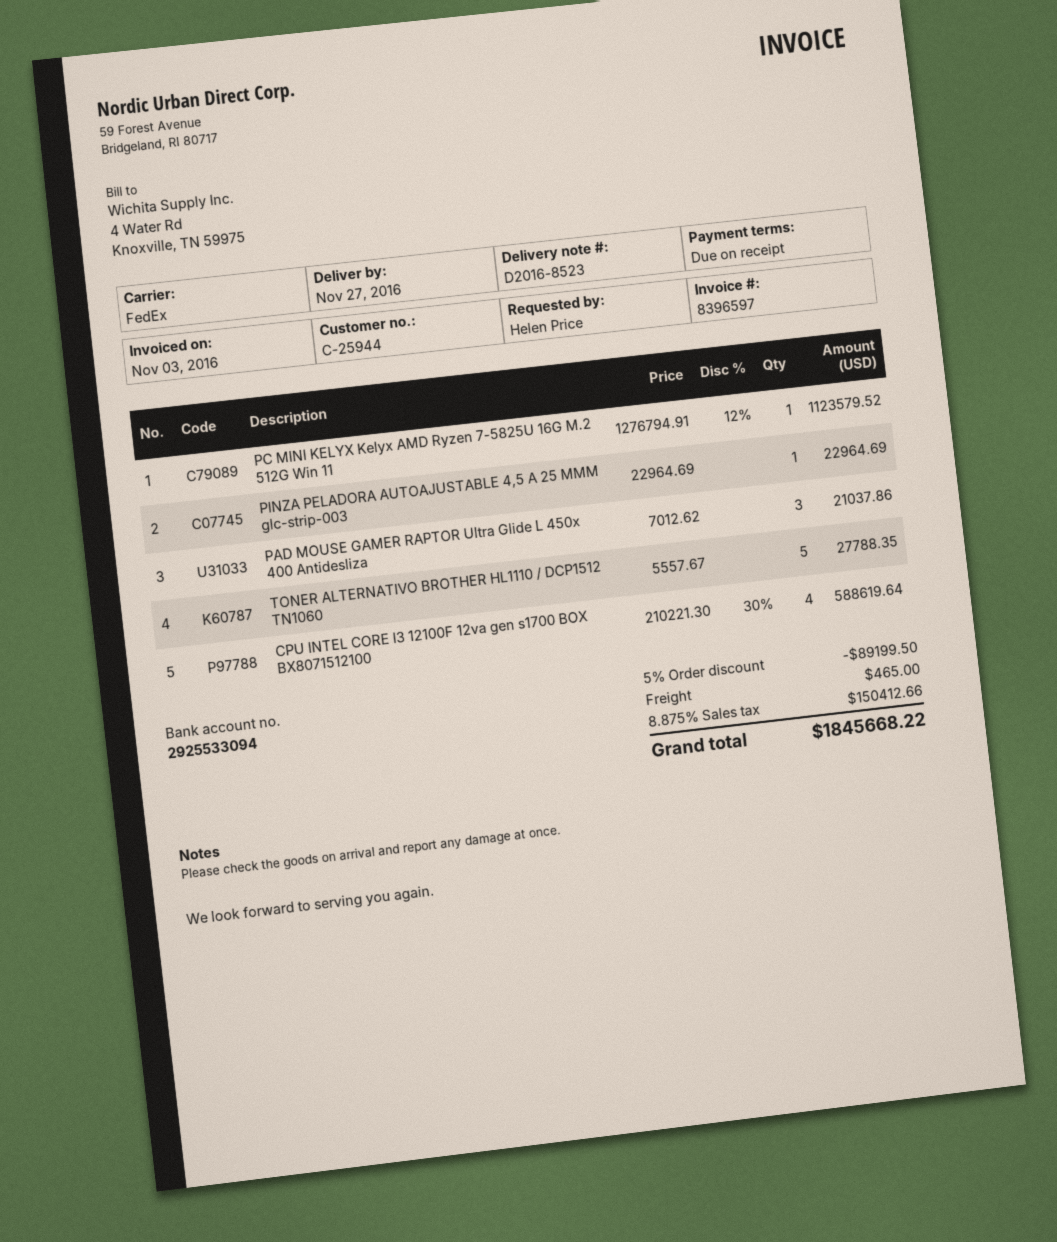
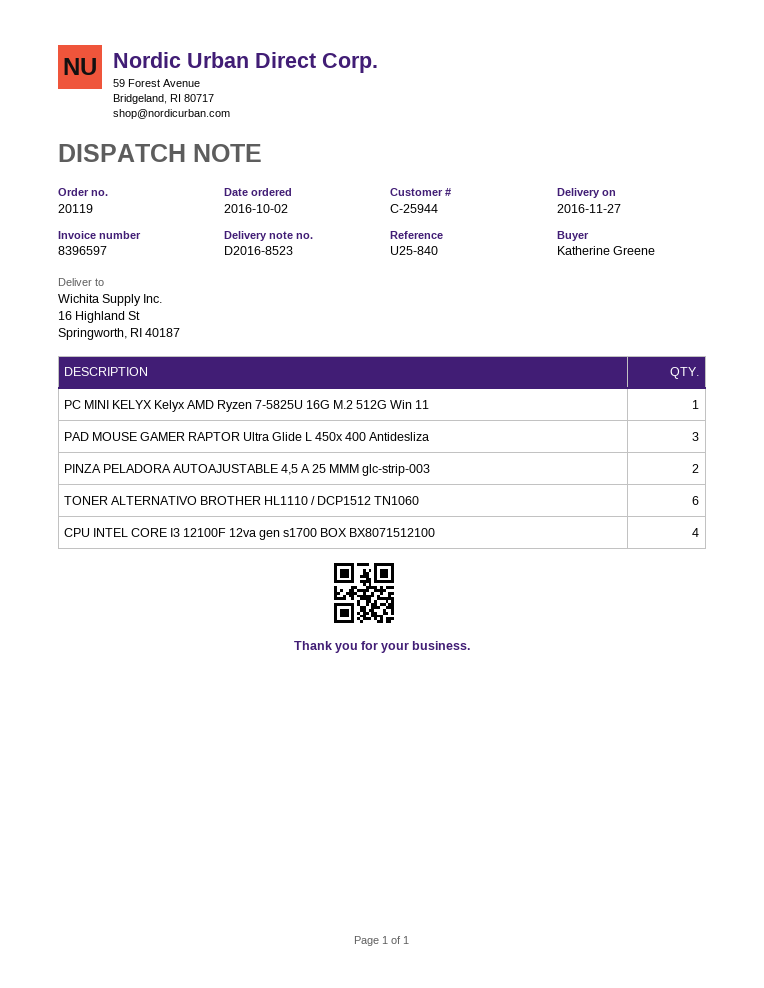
ordered by: Helen Price -> Katherine Greene
PINZA PELADORA AUTOAJUSTABLE 4,5 A 25 MMM glc-strip-003: 1 -> 2
TONER ALTERNATIVO BROTHER HL1110 / DCP1512 TN1060: 5 -> 6

